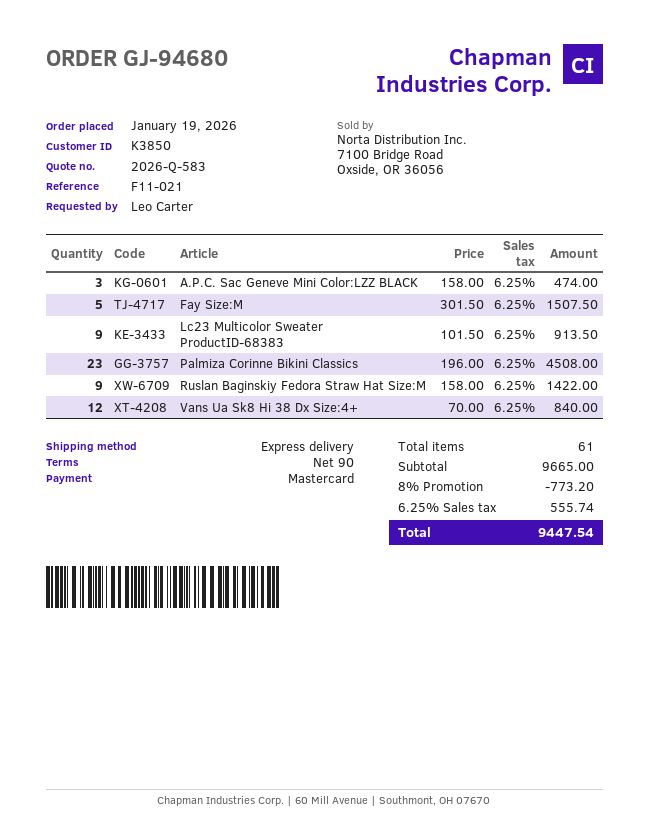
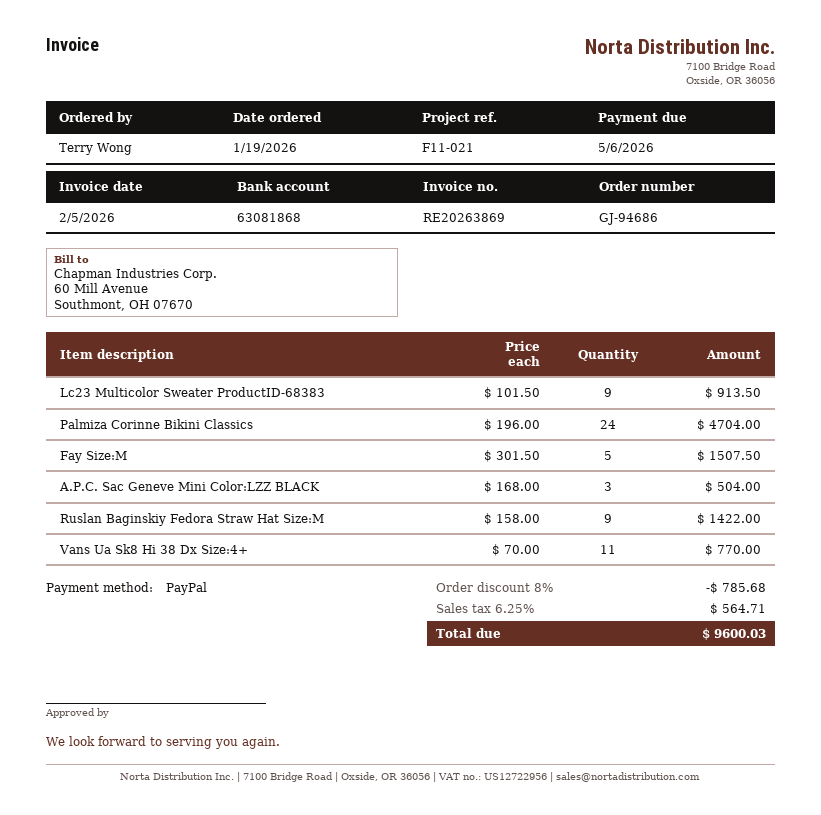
order number: GJ-94680 -> GJ-94686
ordered by: Leo Carter -> Terry Wong
payment method: Mastercard -> PayPal
A.P.C. Sac Geneve Mini Color:LZZ BLACK: 3 x 158.00 = 474.00 -> 3 x 168.00 = 504.00
Palmiza Corinne Bikini Classics: 23 x 196.00 = 4508.00 -> 24 x 196.00 = 4704.00
Vans Ua Sk8 Hi 38 Dx Size:4+: 12 x 70.00 = 840.00 -> 11 x 70.00 = 770.00
discount: 8% = 773.20 -> 8% = 785.68
tax: 6.25% = 555.74 -> 6.25% = 564.71
total: 9447.54 -> 9600.03

